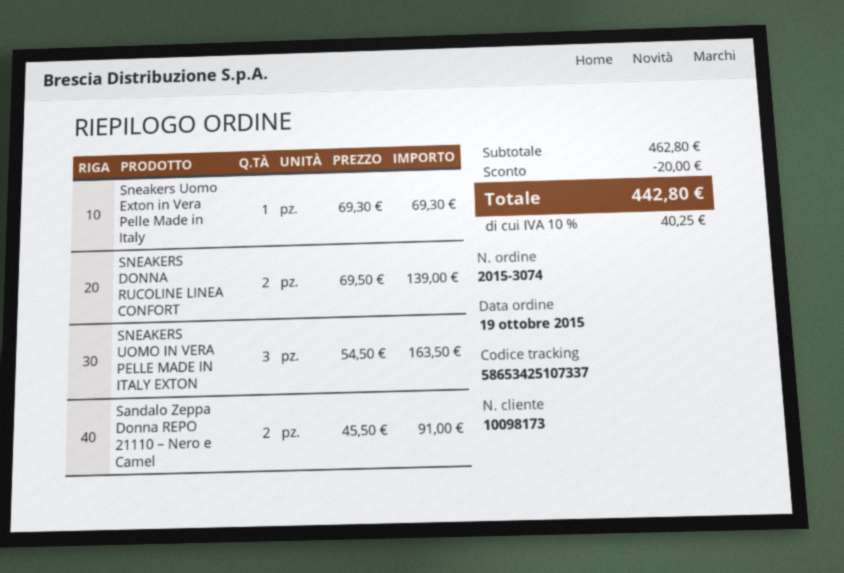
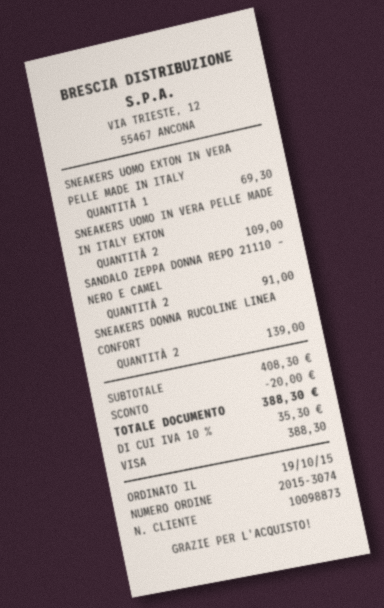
customer number: 10098173 -> 10098873
SNEAKERS UOMO IN VERA PELLE MADE IN ITALY EXTON: 3 for 163.50 -> 2 for 109.00
subtotal: 462.80 -> 408.30
tax: 10% = 40.25 -> 10% = 35.30
total: 442.80 -> 388.30

